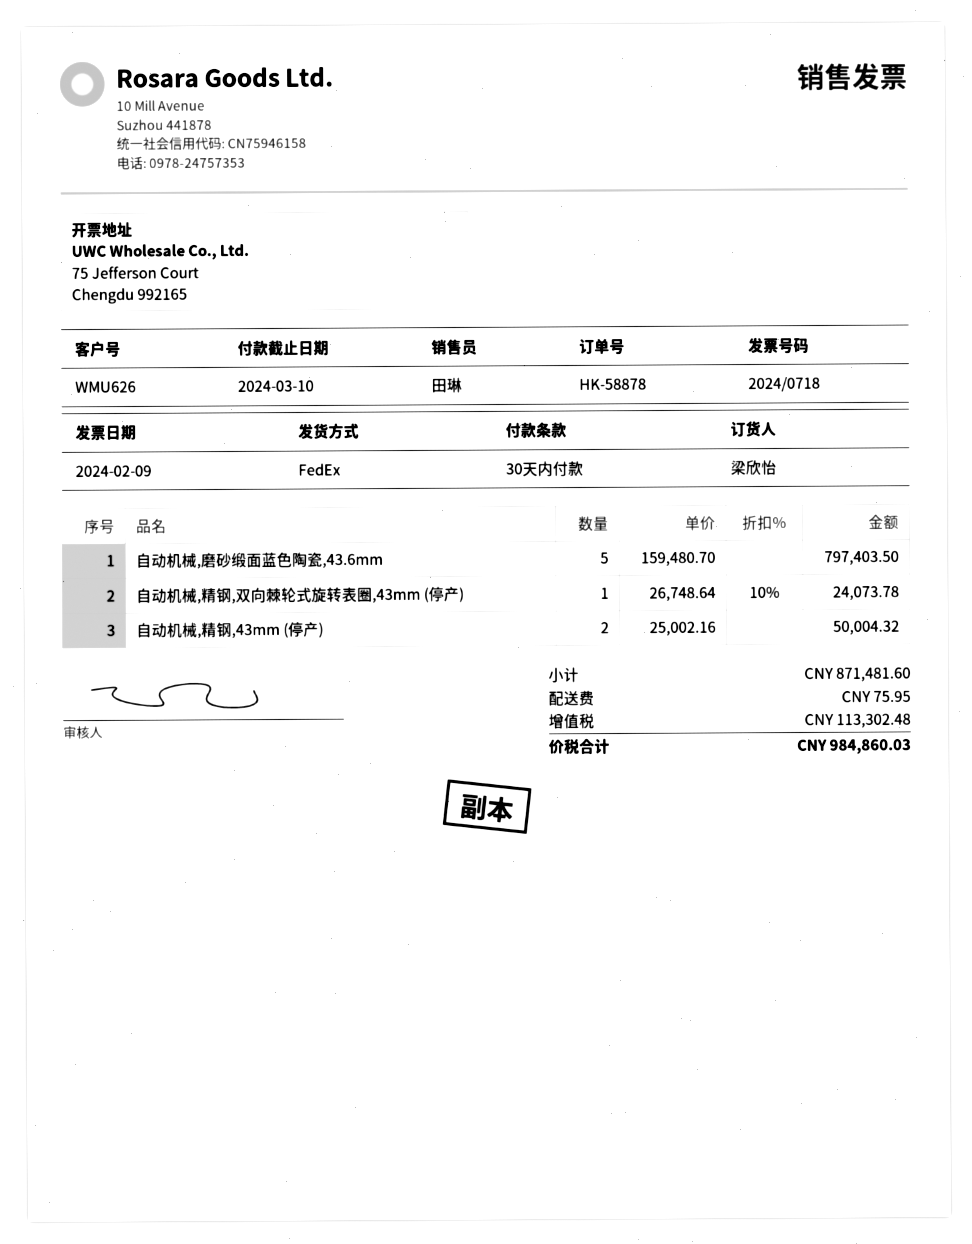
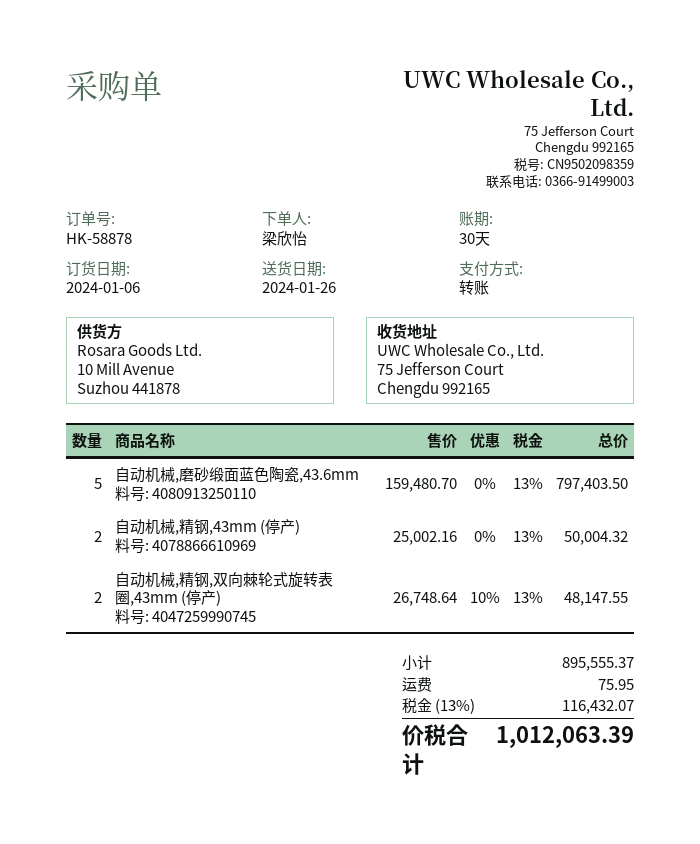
自动机械,精钢,双向棘轮式旋转表圈,43mm (停产): 1 x 26748.64 - 10% = 24073.78 -> 2 x 26748.64 - 10% = 48147.55
subtotal: 871481.60 -> 895555.37
tax: 113302.48 -> 116432.07
total: 984860.03 -> 1012063.39

